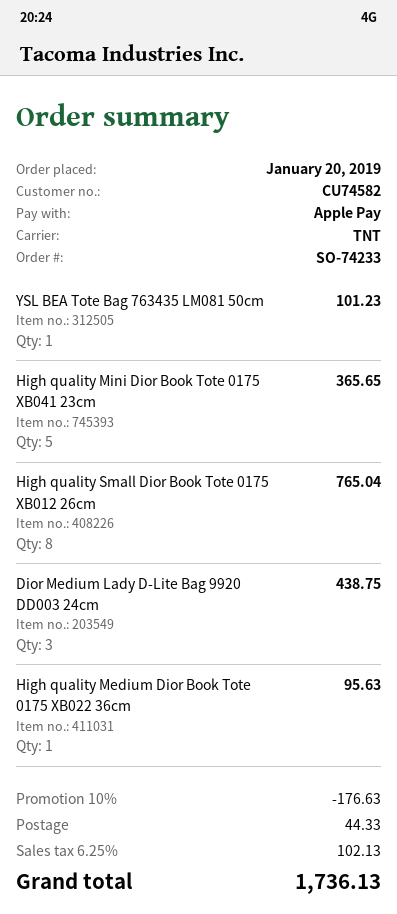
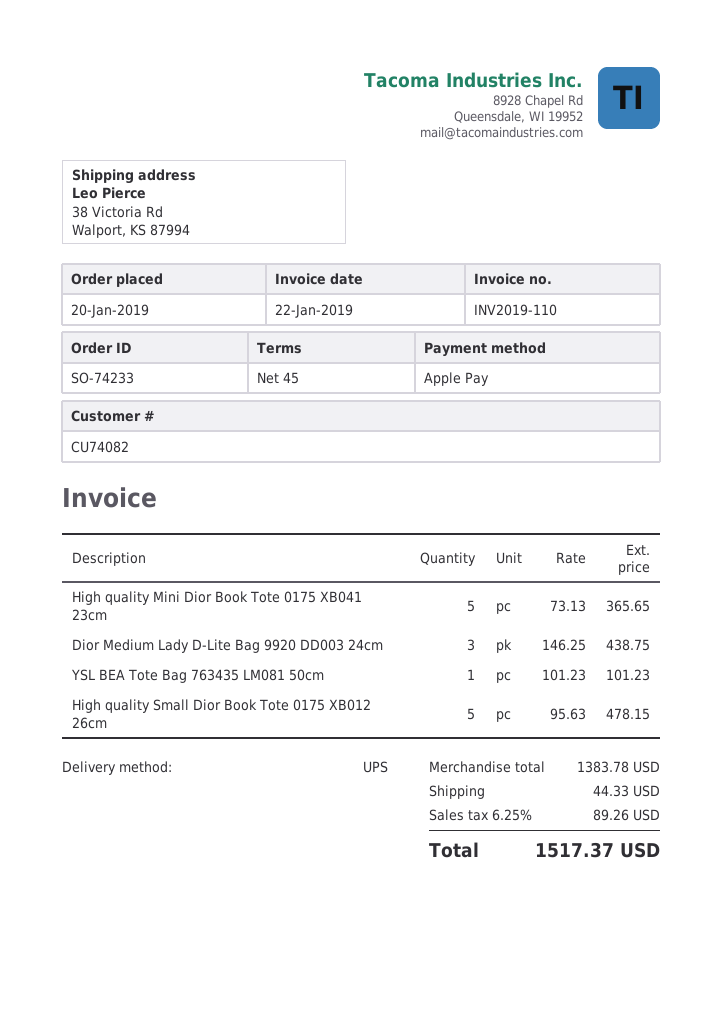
customer number: CU74582 -> CU74082
shipping method: TNT -> UPS
High quality Small Dior Book Tote 0175 XB012 26cm: 8 for 765.04 -> 5 for 478.15
High quality Medium Dior Book Tote 0175 XB022 36cm: 1 for 95.63 -> none
discount: 10% = 176.63 -> none
tax: 6.25% = 102.13 -> 6.25% = 89.26
total: 1736.13 -> 1517.37

